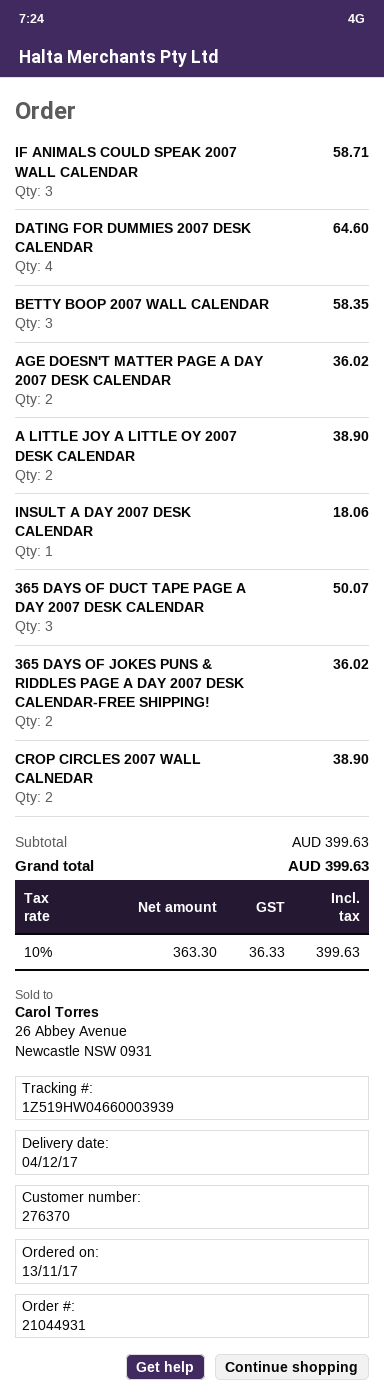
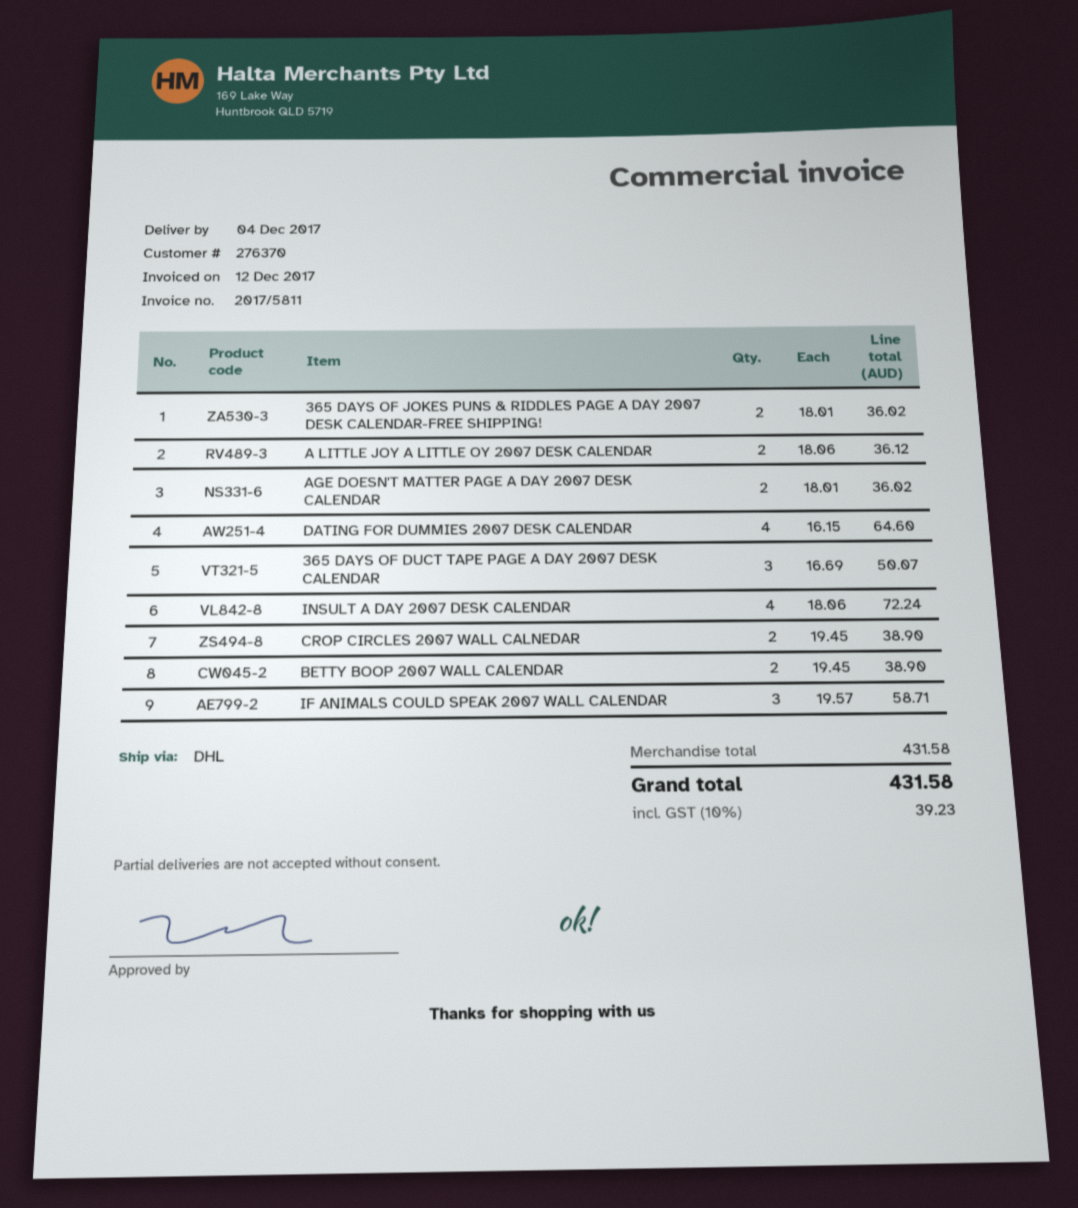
BETTY BOOP 2007 WALL CALENDAR: 3 for 58.35 -> 2 for 38.90
A LITTLE JOY A LITTLE OY 2007 DESK CALENDAR: 2 for 38.90 -> 2 for 36.12
INSULT A DAY 2007 DESK CALENDAR: 1 for 18.06 -> 4 for 72.24
subtotal: 399.63 -> 431.58
tax: 10% = 36.33 -> 10% = 39.23
total: 399.63 -> 431.58

